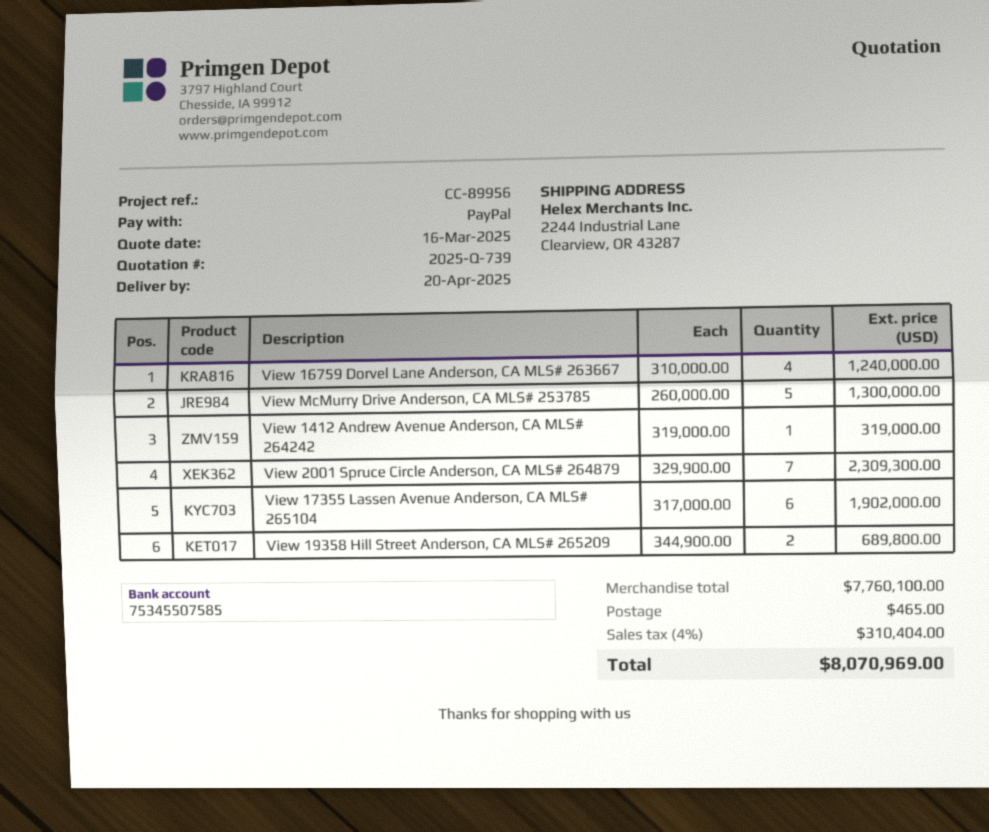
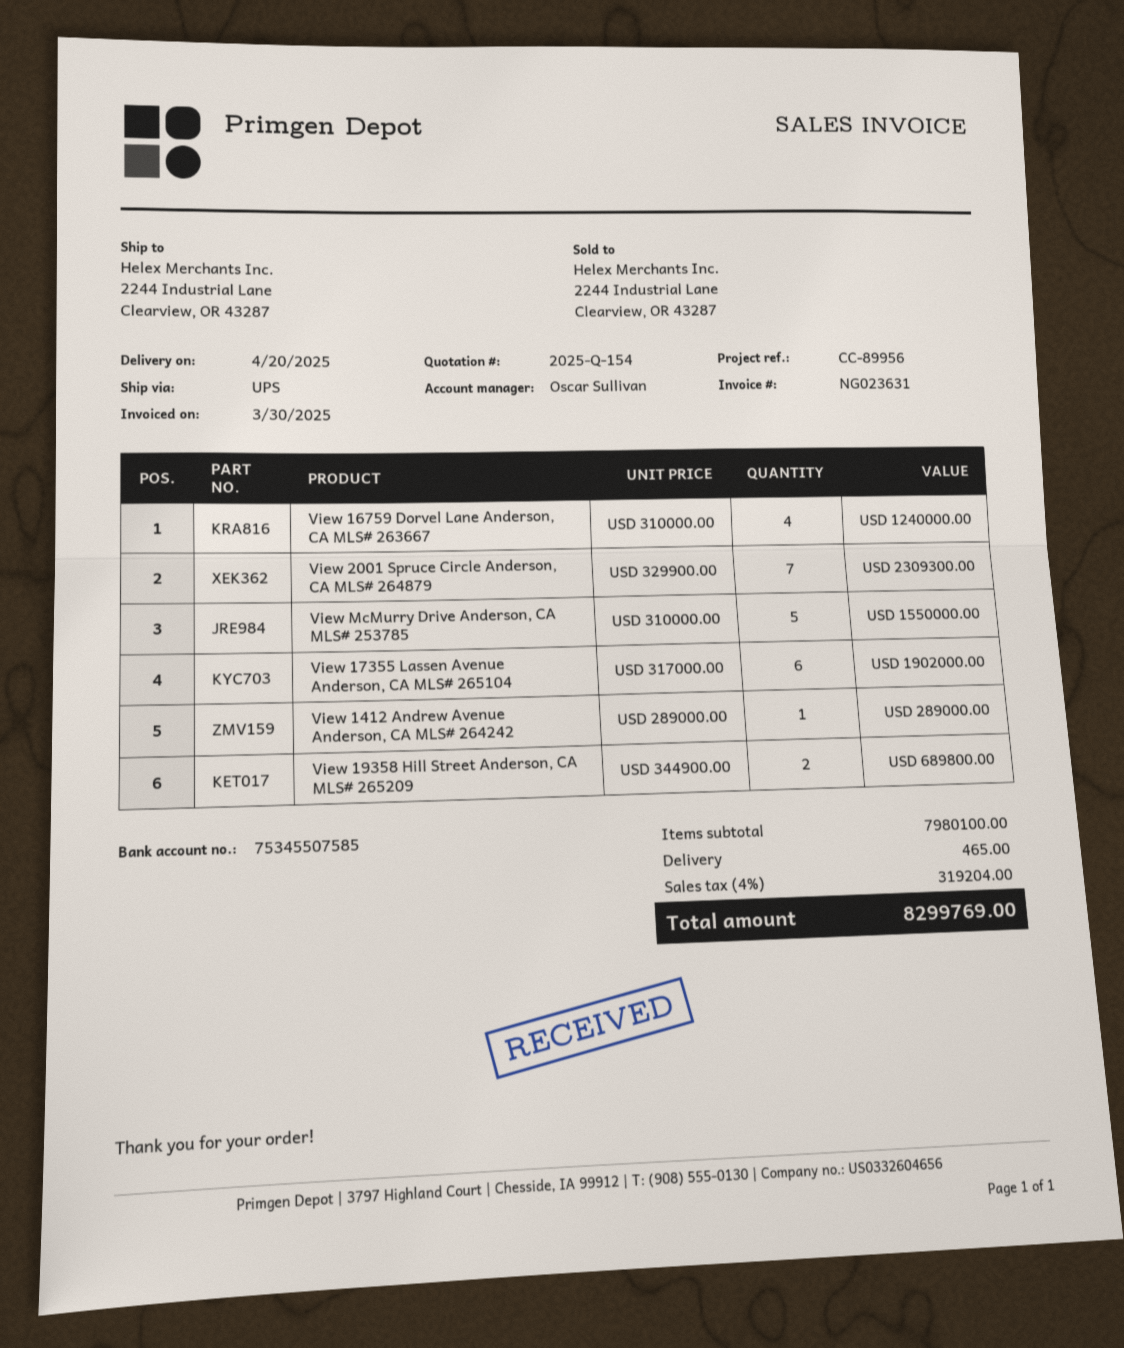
quote number: 2025-Q-739 -> 2025-Q-154
View McMurry Drive Anderson, CA MLS# 253785: 5 x 260000.00 = 1300000.00 -> 5 x 310000.00 = 1550000.00
View 1412 Andrew Avenue Anderson, CA MLS# 264242: 1 x 319000.00 = 319000.00 -> 1 x 289000.00 = 289000.00
subtotal: 7760100.00 -> 7980100.00
tax: 4% = 310404.00 -> 4% = 319204.00
total: 8070969.00 -> 8299769.00

